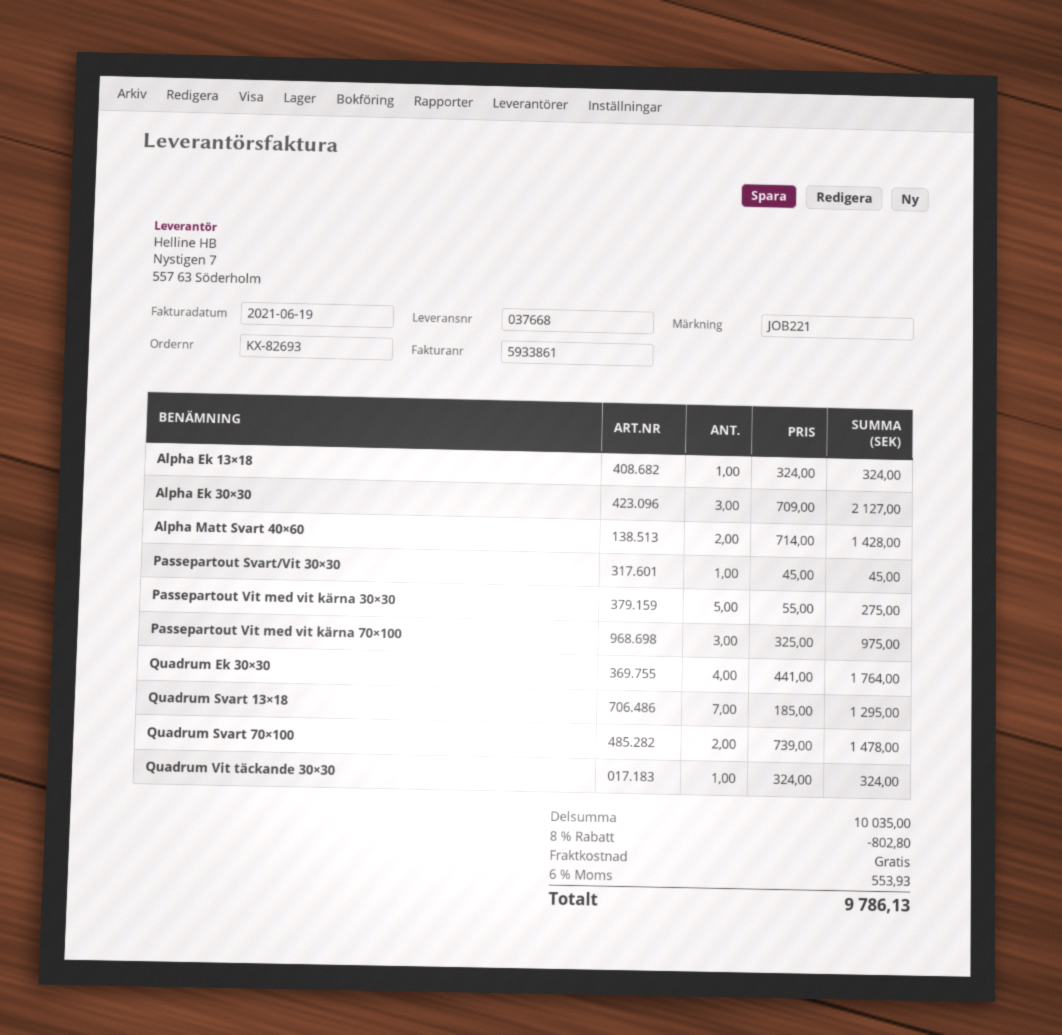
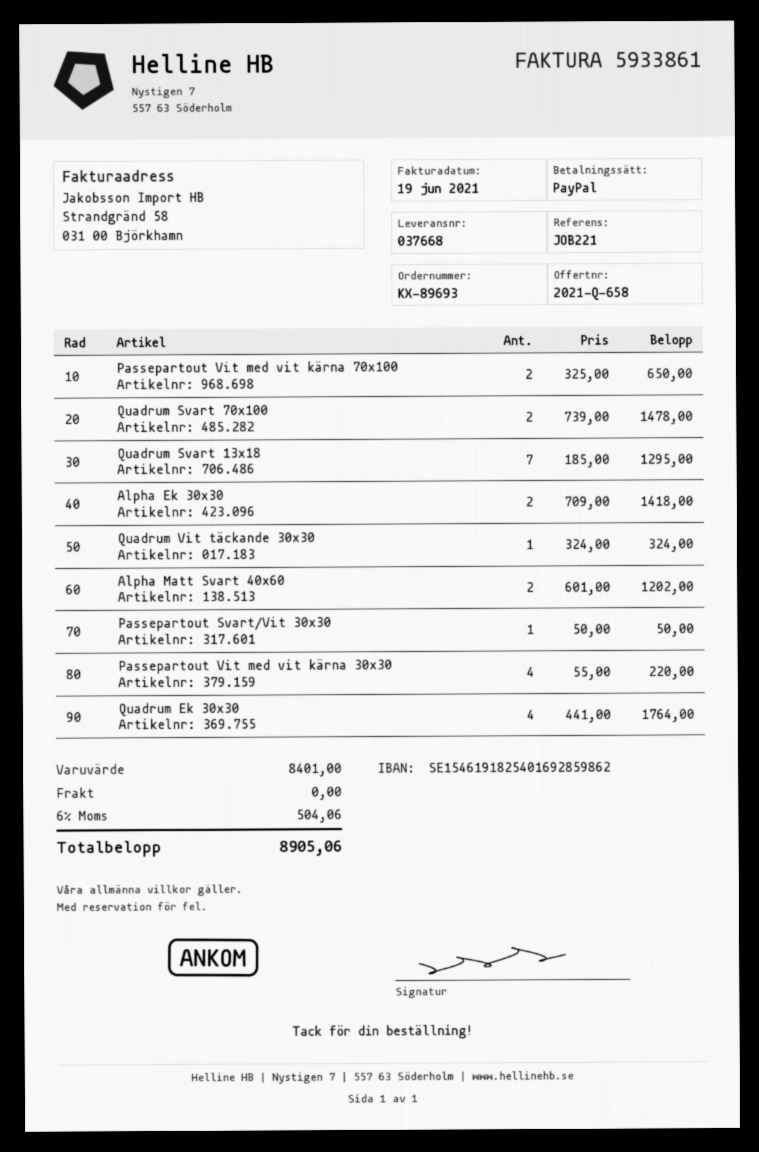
order number: KX-82693 -> KX-89693
Alpha Ek 13×18: 1 x 324.00 = 324.00 -> none
Alpha Ek 30×30: 3 x 709.00 = 2127.00 -> 2 x 709.00 = 1418.00
Alpha Matt Svart 40×60: 2 x 714.00 = 1428.00 -> 2 x 601.00 = 1202.00
Passepartout Svart/Vit 30×30: 1 x 45.00 = 45.00 -> 1 x 50.00 = 50.00
Passepartout Vit med vit kärna 30×30: 5 x 55.00 = 275.00 -> 4 x 55.00 = 220.00
Passepartout Vit med vit kärna 70×100: 3 x 325.00 = 975.00 -> 2 x 325.00 = 650.00
subtotal: 10035.00 -> 8401.00
discount: 8% = 802.80 -> none
tax: 6% = 553.93 -> 6% = 504.06
total: 9786.13 -> 8905.06

